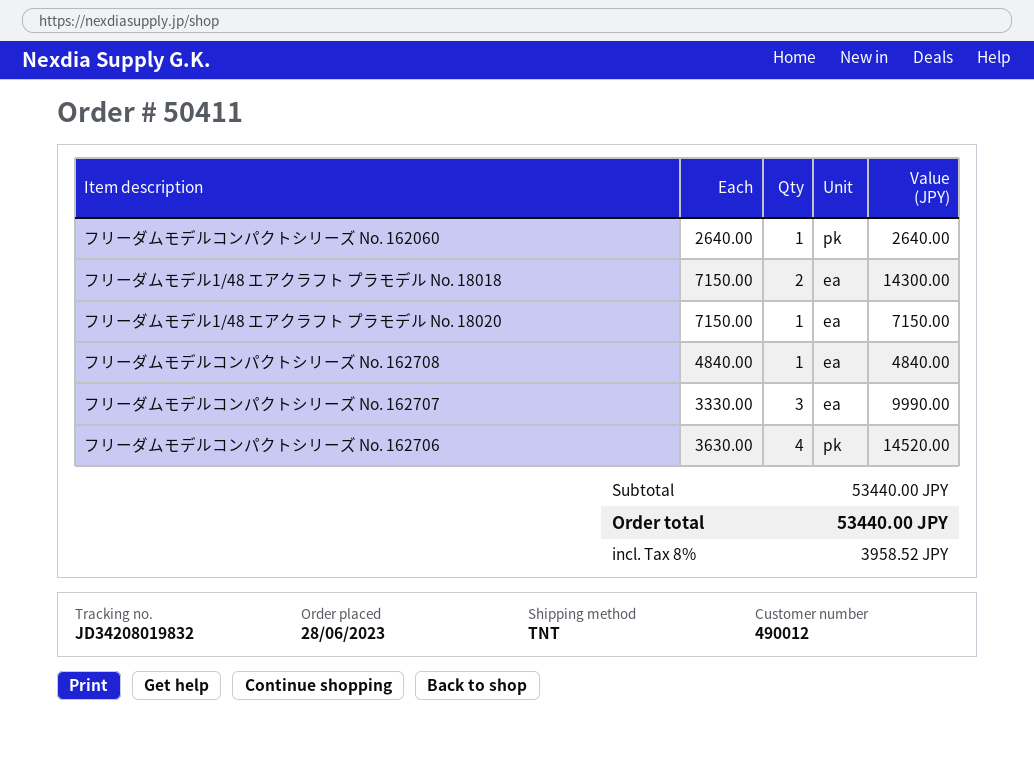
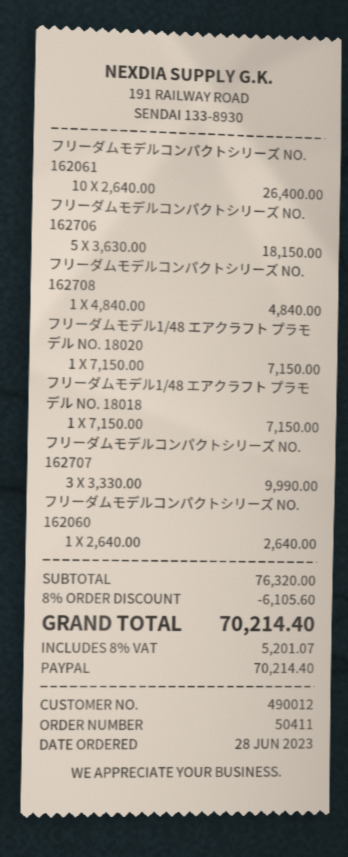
フリーダムモデル1/48 エアクラフト プラモデル No. 18018: 2 x 7150.00 = 14300.00 -> 1 x 7150.00 = 7150.00
フリーダムモデルコンパクトシリーズ No. 162706: 4 x 3630.00 = 14520.00 -> 5 x 3630.00 = 18150.00
フリーダムモデルコンパクトシリーズ NO. 162061: none -> 10 x 2640.00 = 26400.00
subtotal: 53440.00 -> 76320.00
discount: none -> 8% = 6105.60
tax: 8% = 3958.52 -> 8% = 5201.07
total: 53440.00 -> 70214.40

